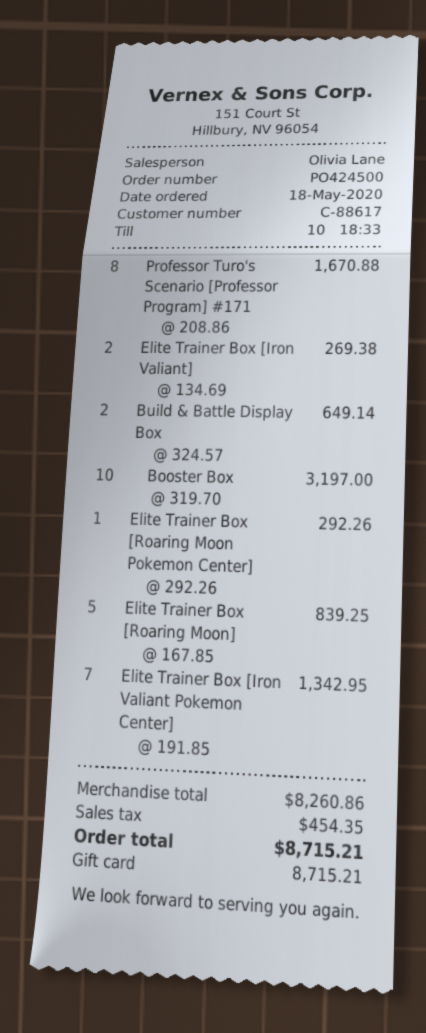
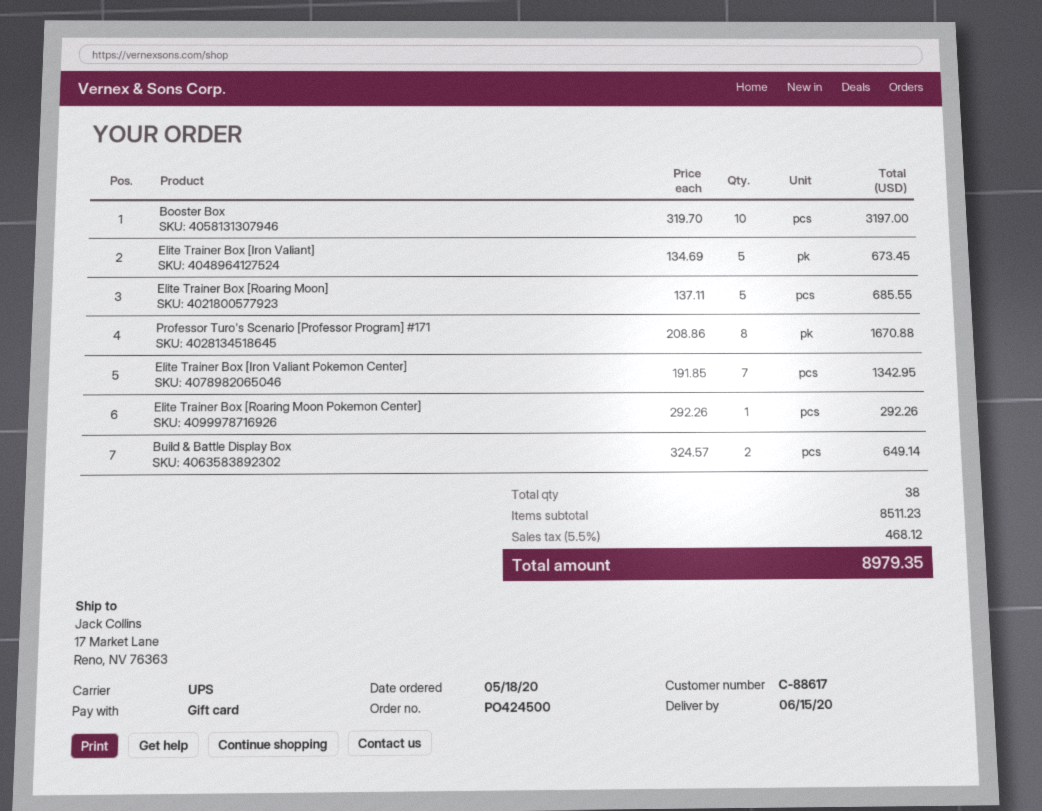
Elite Trainer Box [Iron Valiant]: 2 x 134.69 = 269.38 -> 5 x 134.69 = 673.45
Elite Trainer Box [Roaring Moon]: 5 x 167.85 = 839.25 -> 5 x 137.11 = 685.55
subtotal: 8260.86 -> 8511.23
tax: 454.35 -> 468.12
total: 8715.21 -> 8979.35

